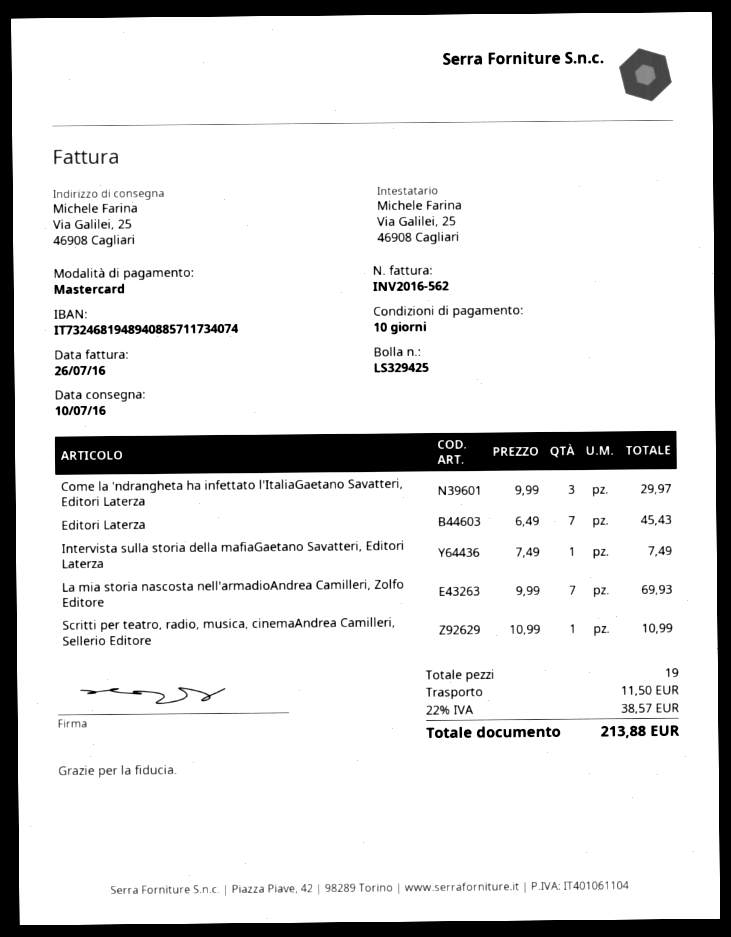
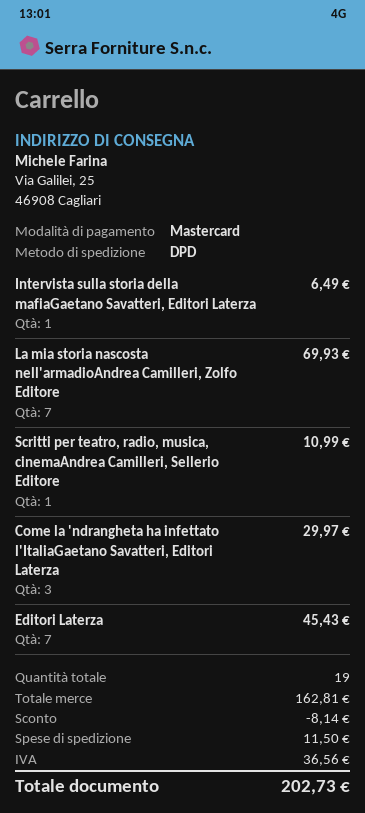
Intervista sulla storia della mafiaGaetano Savatteri, Editori Laterza: 1 for 7.49 -> 1 for 6.49
discount: none -> 8.14
tax: 38.57 -> 36.56
total: 213.88 -> 202.73

